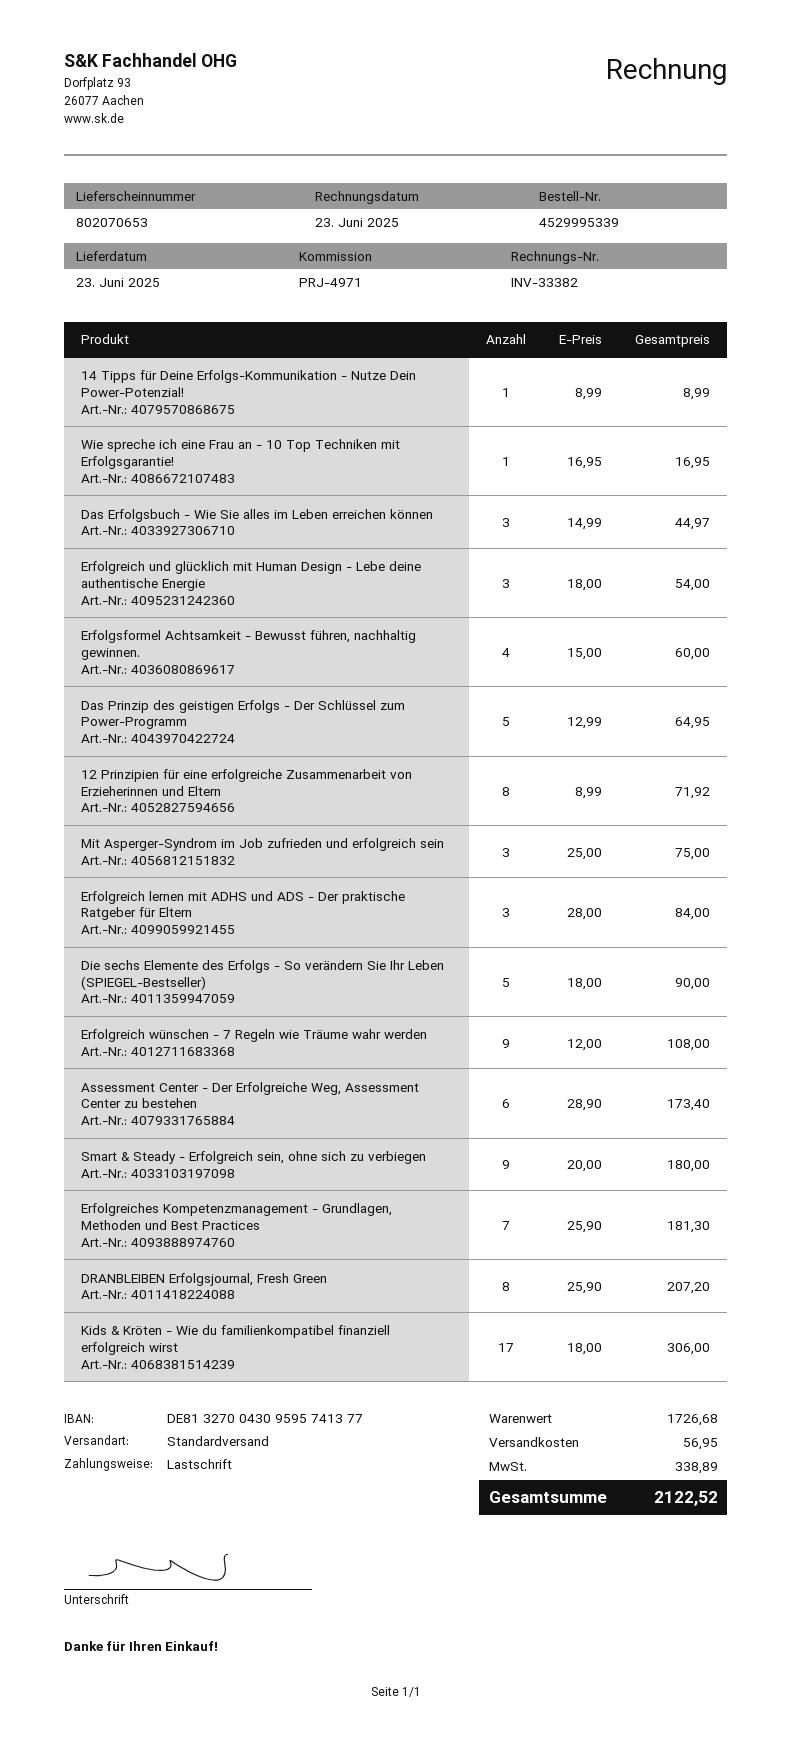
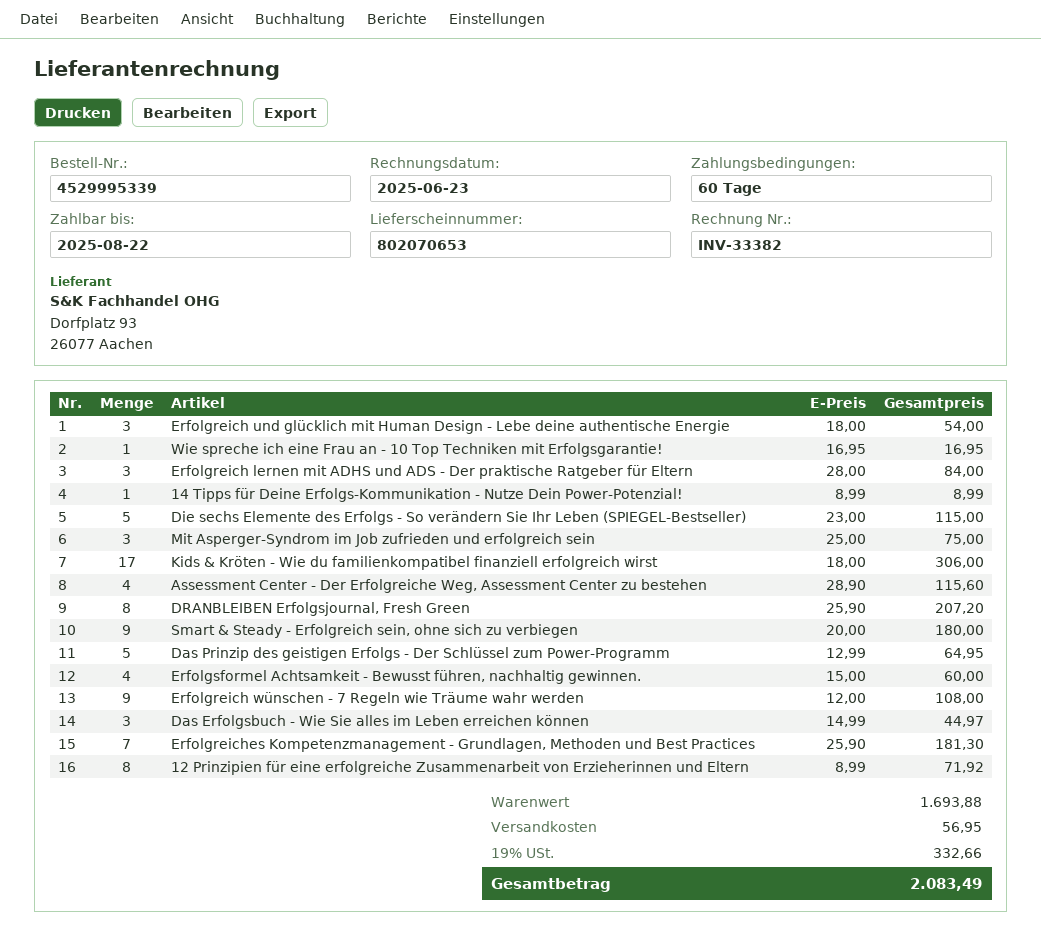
Die sechs Elemente des Erfolgs - So verändern Sie Ihr Leben (SPIEGEL-Bestseller): 5 x 18.00 = 90.00 -> 5 x 23.00 = 115.00
Assessment Center - Der Erfolgreiche Weg, Assessment Center zu bestehen: 6 x 28.90 = 173.40 -> 4 x 28.90 = 115.60
subtotal: 1726.68 -> 1693.88
tax: 338.89 -> 332.66
total: 2122.52 -> 2083.49

